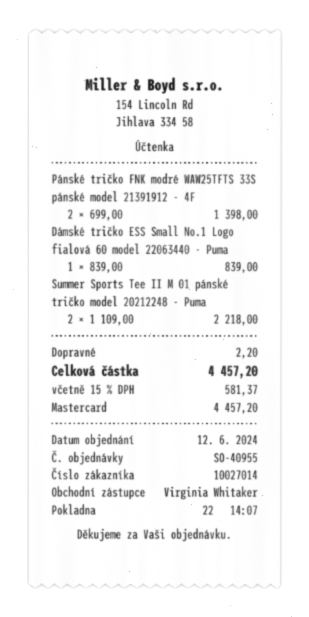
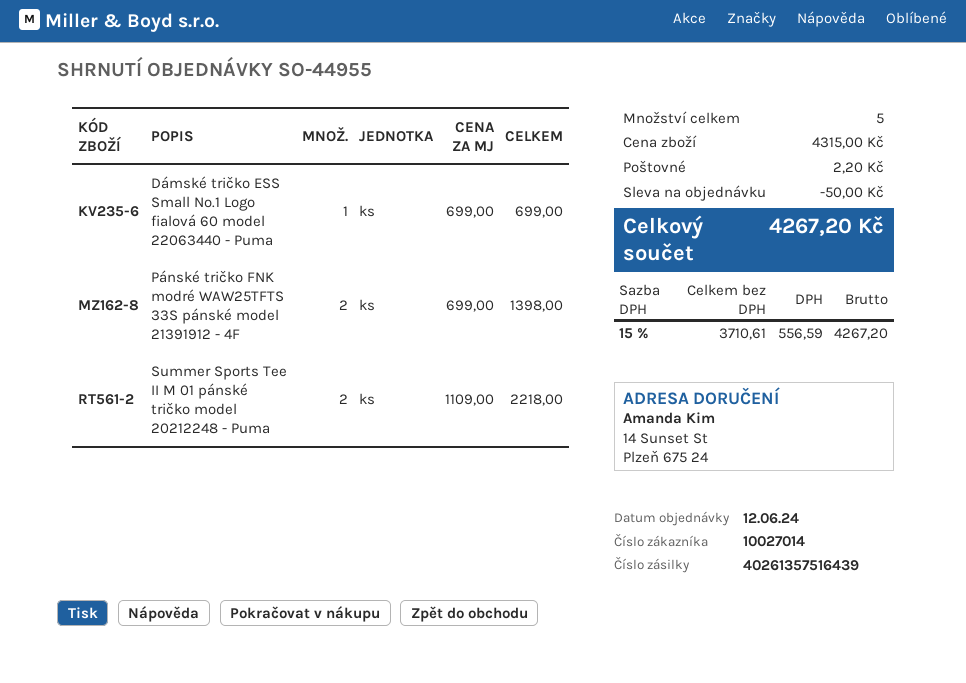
order number: SO-40955 -> SO-44955
Dámské tričko ESS Small No.1 Logo fialová 60 model 22063440 - Puma: 1 x 839.00 = 839.00 -> 1 x 699.00 = 699.00
discount: none -> 50.00
tax: 15% = 581.37 -> 15% = 556.59
total: 4457.20 -> 4267.20

